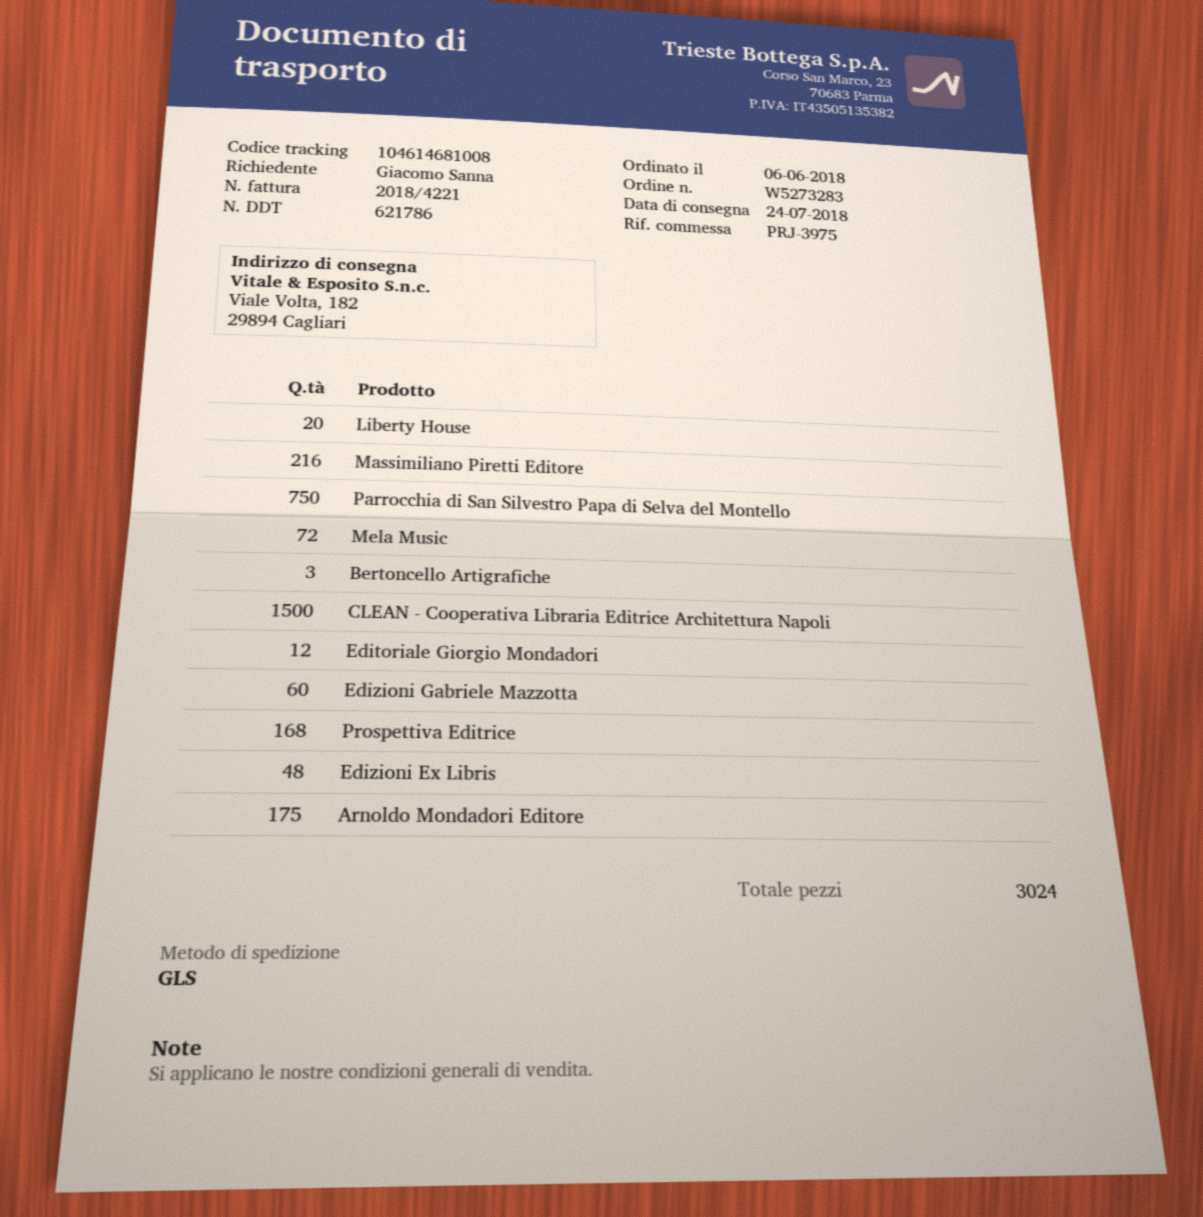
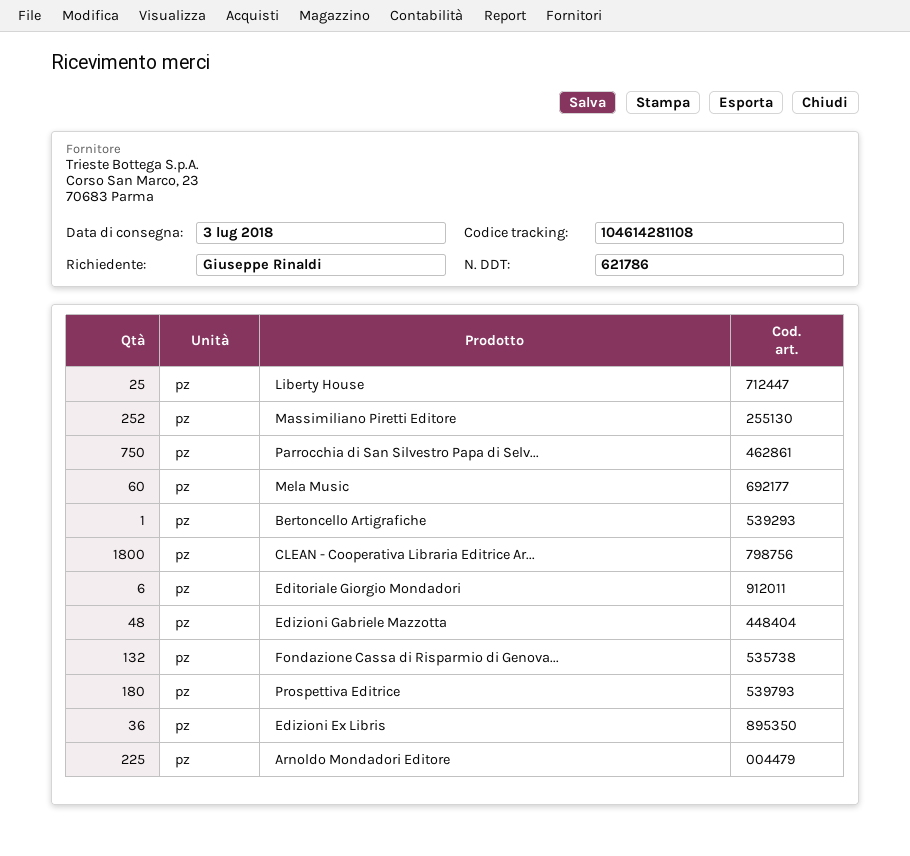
delivery date: 2018-07-24 -> 2018-07-03
ordered by: Giacomo Sanna -> Giuseppe Rinaldi
tracking number: 104614681008 -> 104614281108
Liberty House: 20 -> 25
Massimiliano Piretti Editore: 216 -> 252
Mela Music: 72 -> 60
Bertoncello Artigrafiche: 3 -> 1
CLEAN - Cooperativa Libraria Editrice Architettura Napoli: 1500 -> 1800
Editoriale Giorgio Mondadori: 12 -> 6
Edizioni Gabriele Mazzotta: 60 -> 48
Prospettiva Editrice: 168 -> 180
Edizioni Ex Libris: 48 -> 36
Arnoldo Mondadori Editore: 175 -> 225
Fondazione Cassa di Risparmio di Genova...: none -> 132

